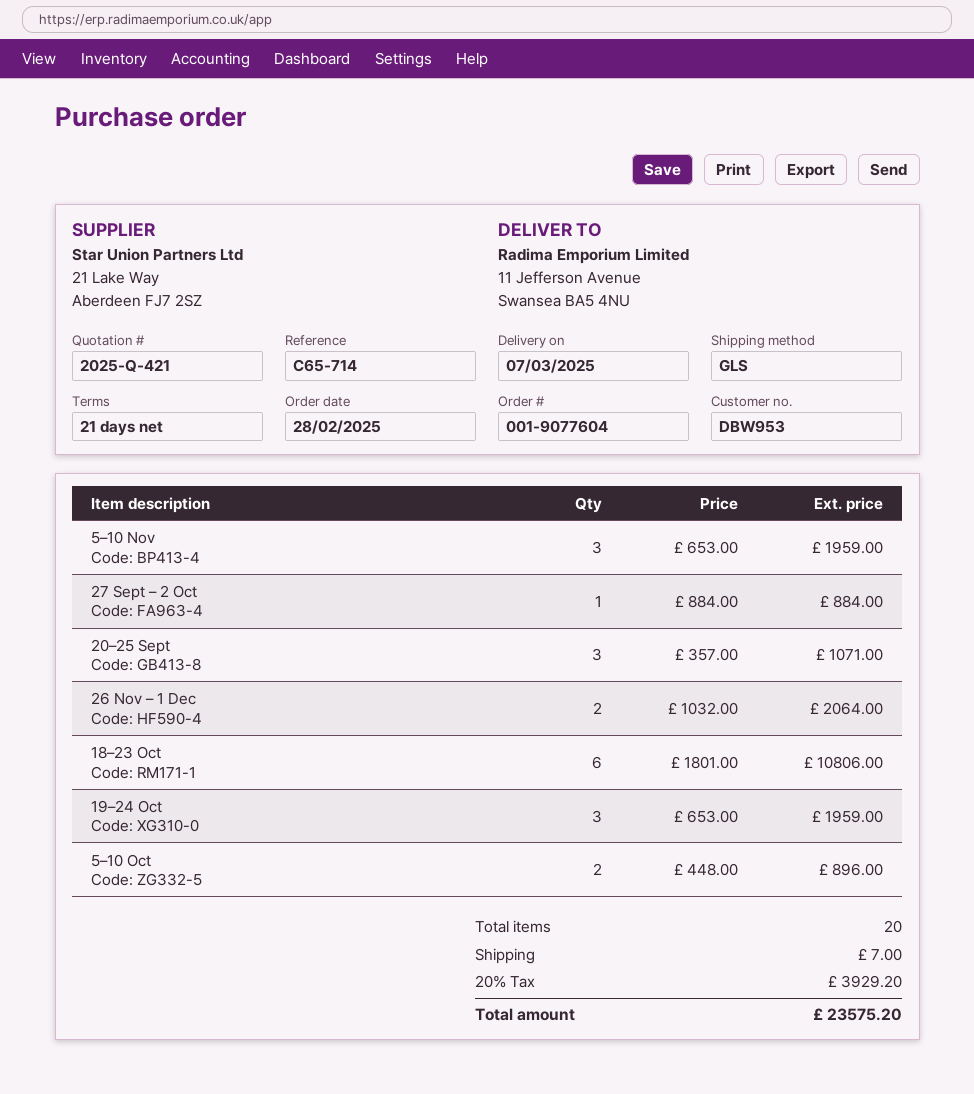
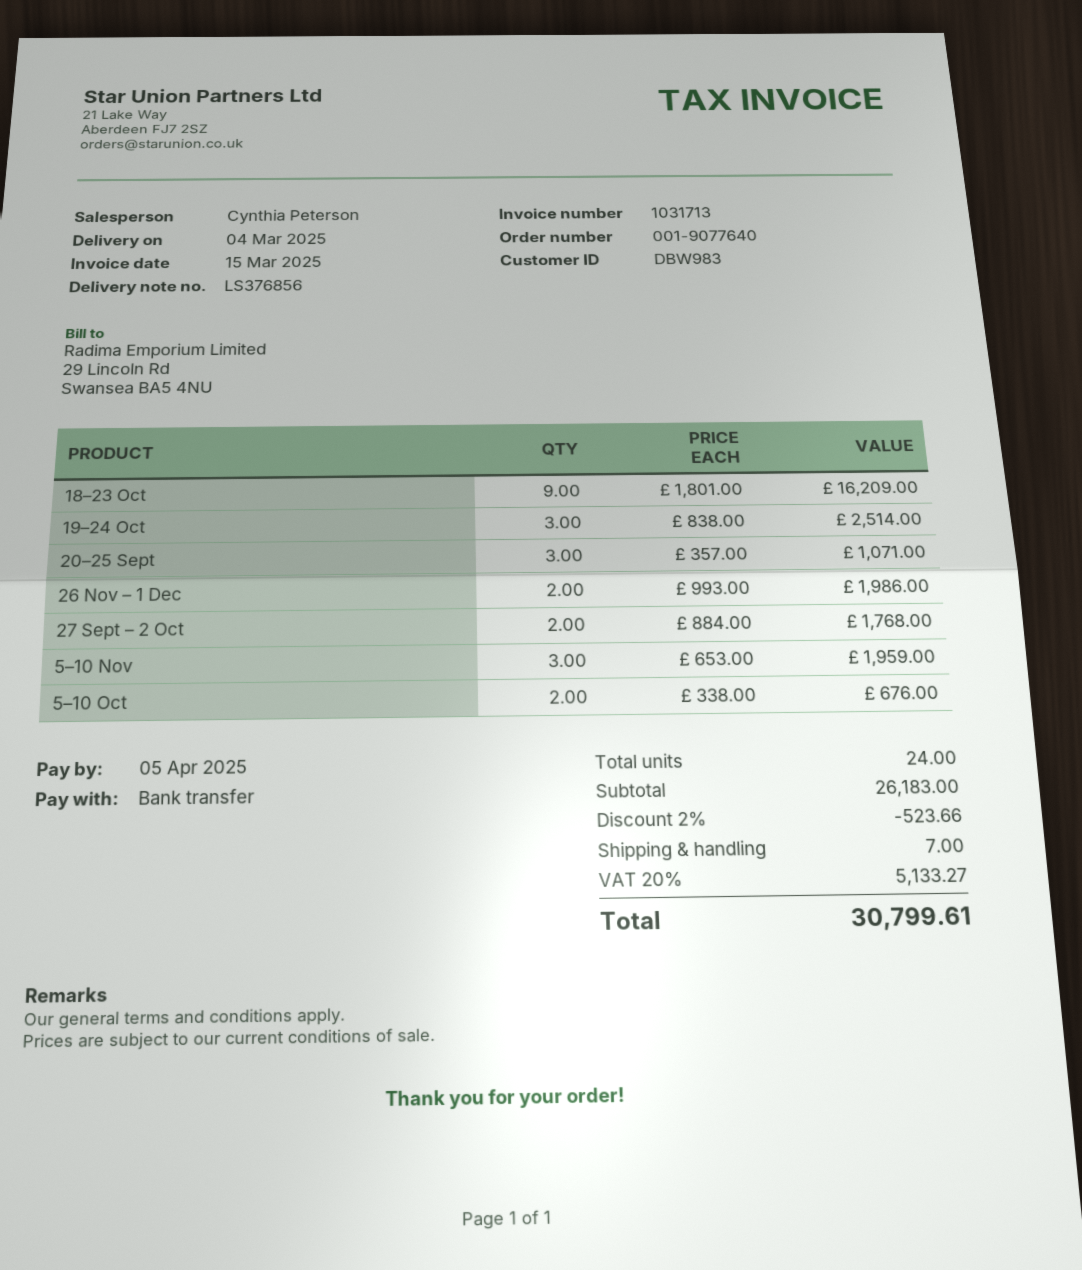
order number: 001-9077604 -> 001-9077640
delivery date: 2025-03-07 -> 2025-03-04
customer number: DBW953 -> DBW983
27 Sept – 2 Oct: 1 x 884.00 = 884.00 -> 2 x 884.00 = 1768.00
26 Nov – 1 Dec: 2 x 1032.00 = 2064.00 -> 2 x 993.00 = 1986.00
18–23 Oct: 6 x 1801.00 = 10806.00 -> 9 x 1801.00 = 16209.00
19–24 Oct: 3 x 653.00 = 1959.00 -> 3 x 838.00 = 2514.00
5–10 Oct: 2 x 448.00 = 896.00 -> 2 x 338.00 = 676.00
total quantity: 20 -> 24
discount: none -> 2% = 523.66
tax: 20% = 3929.20 -> 20% = 5133.27
total: 23575.20 -> 30799.61

